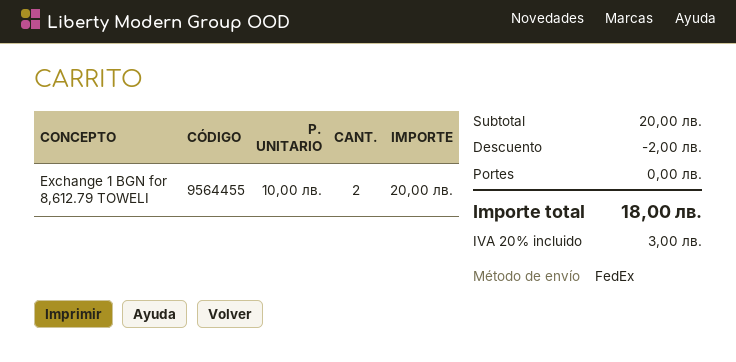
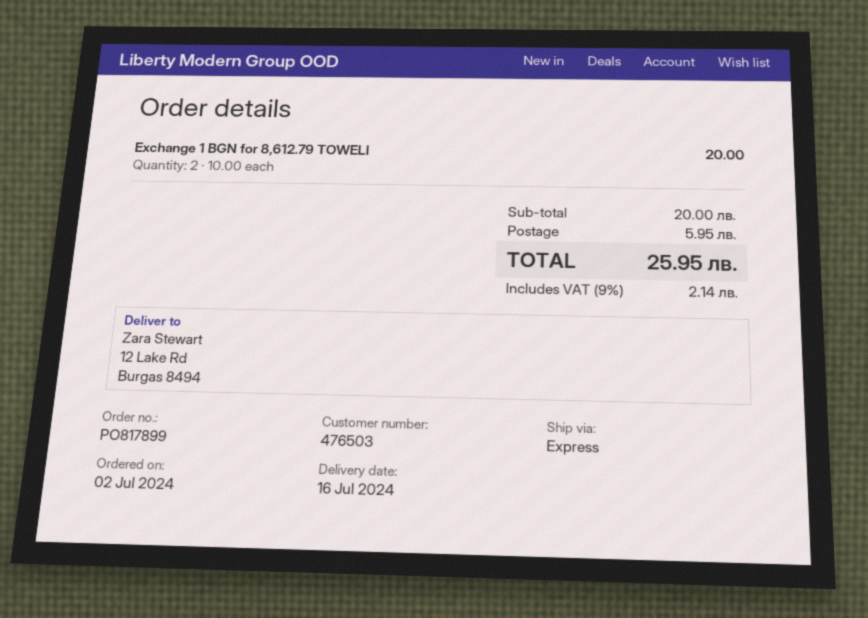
shipping method: FedEx -> express
discount: 2.00 -> none
shipping: 0.00 -> 5.95
tax: 20% = 3.00 -> 9% = 2.14
total: 18.00 -> 25.95

